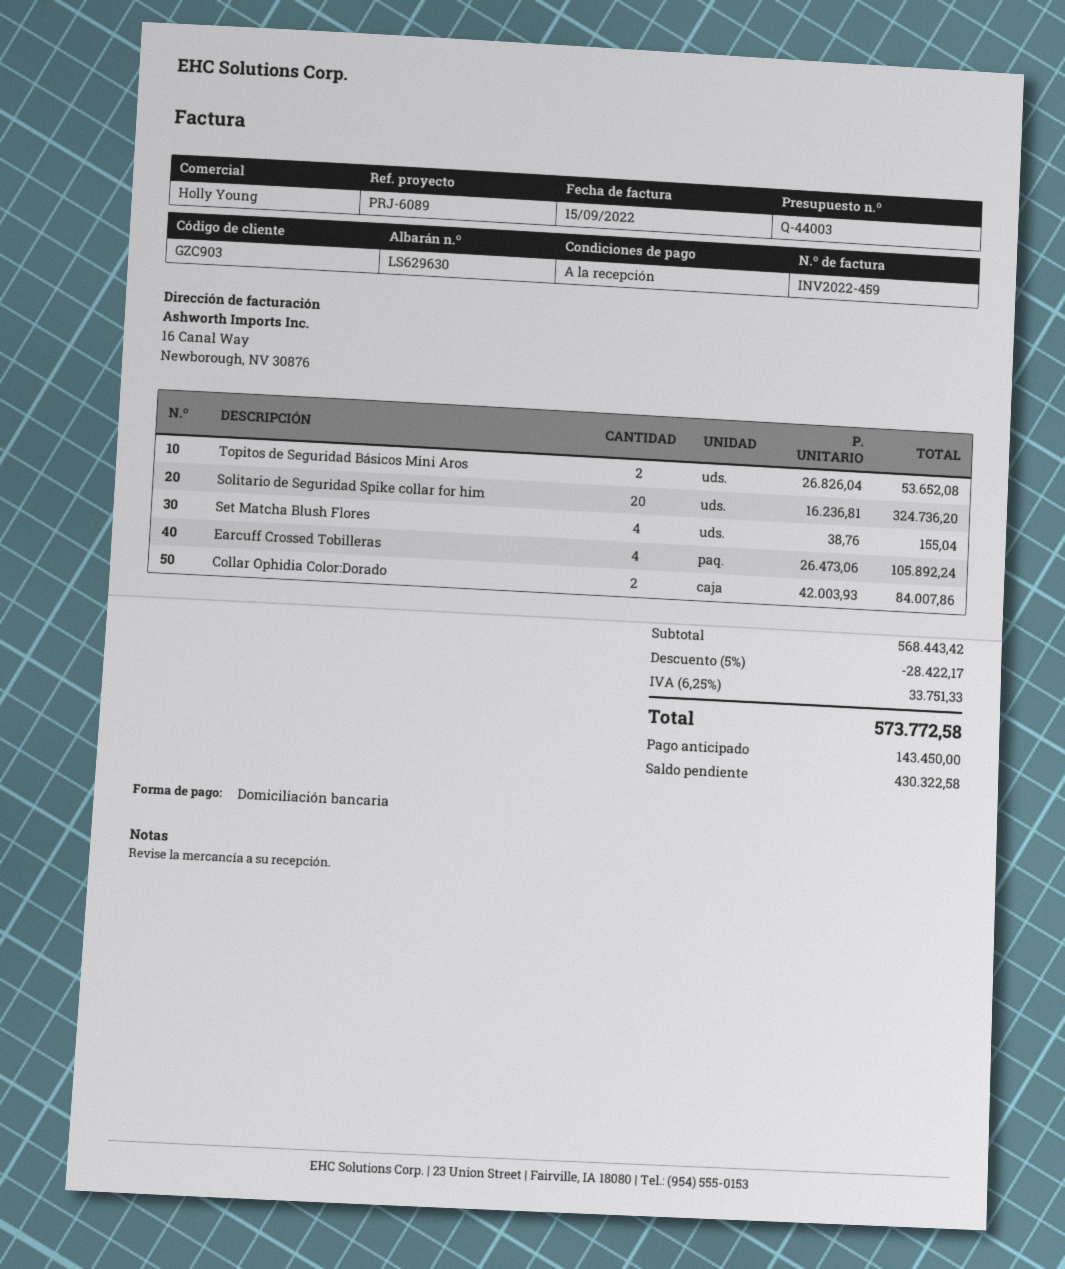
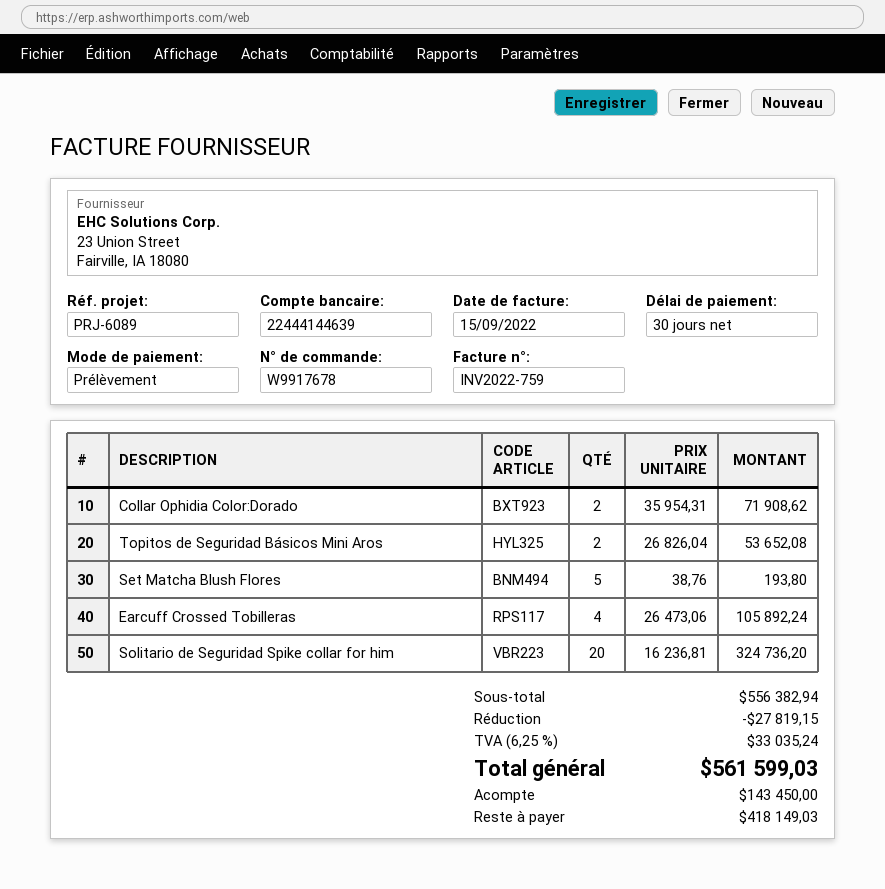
invoice number: INV2022-459 -> INV2022-759
payment terms: on receipt -> 30 days
Set Matcha Blush Flores: 4 x 38.76 = 155.04 -> 5 x 38.76 = 193.80
Collar Ophidia Color:Dorado: 2 x 42003.93 = 84007.86 -> 2 x 35954.31 = 71908.62
subtotal: 568443.42 -> 556382.94
discount: 28422.17 -> 27819.15
tax: 6.25% = 33751.33 -> 6.25% = 33035.24
total: 573772.58 -> 561599.03
balance: 430322.58 -> 418149.03

